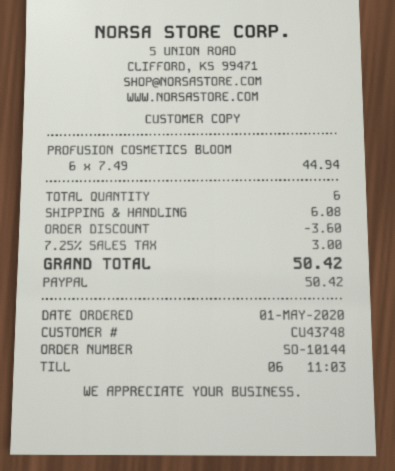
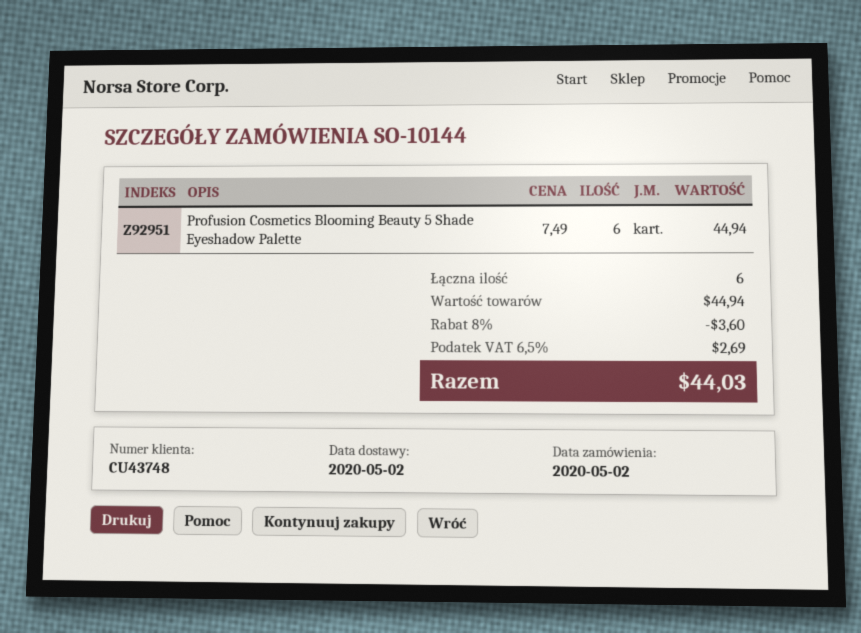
order date: 2020-05-01 -> 2020-05-02
shipping: 6.08 -> none
tax: 7.25% = 3.00 -> 6.5% = 2.69
total: 50.42 -> 44.03

